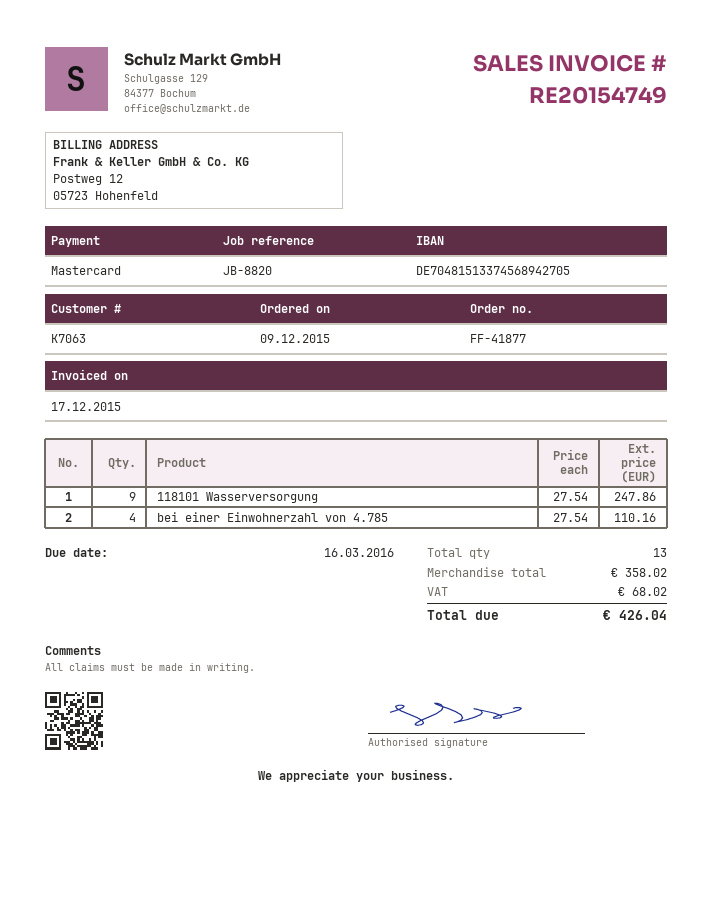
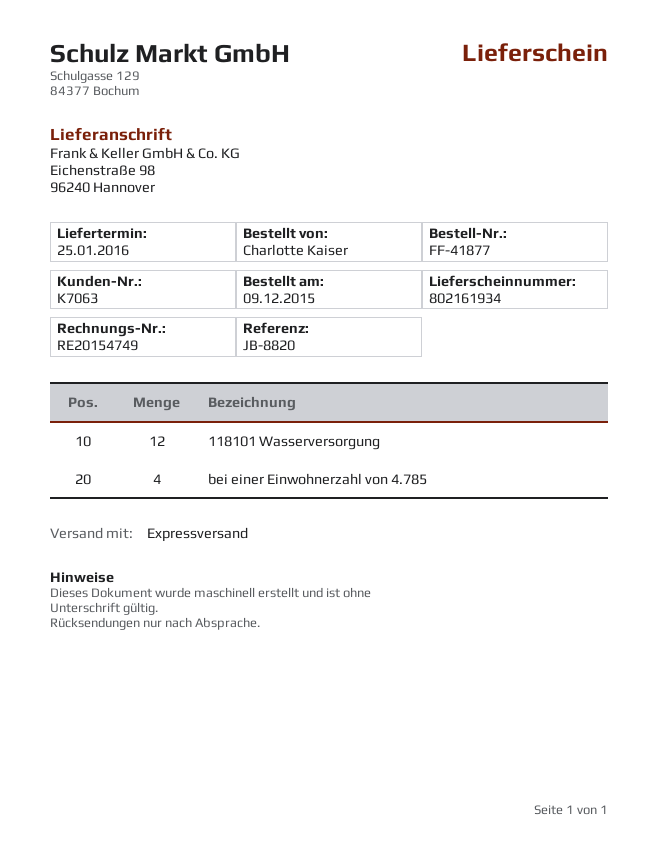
118101 Wasserversorgung: 9 -> 12

